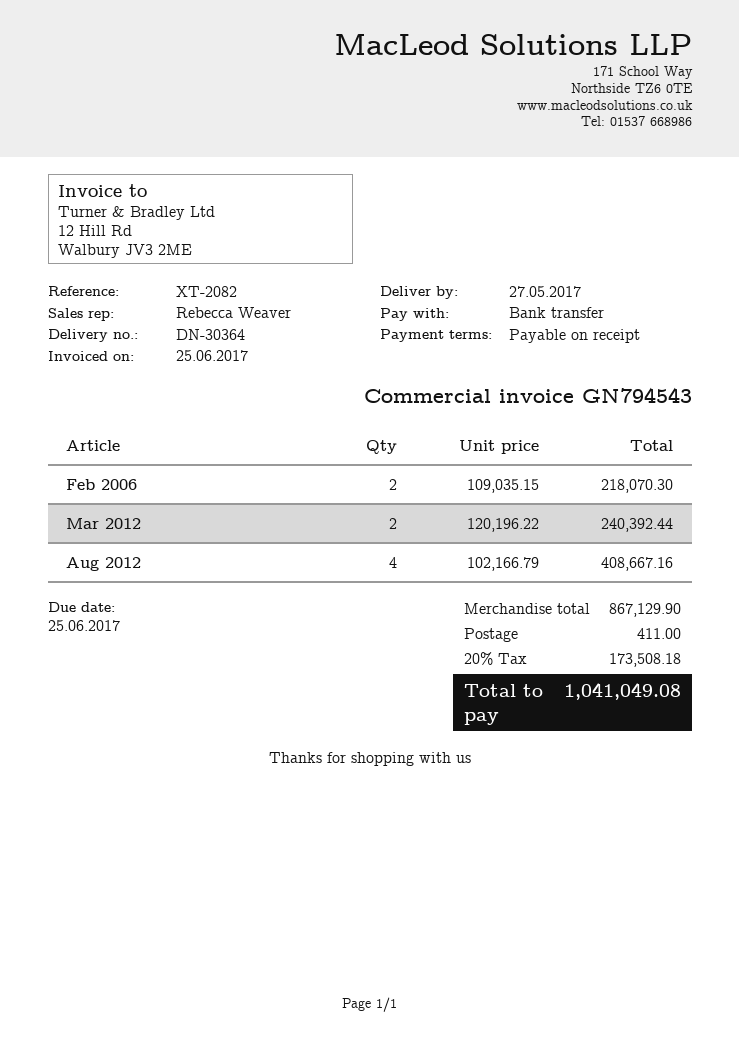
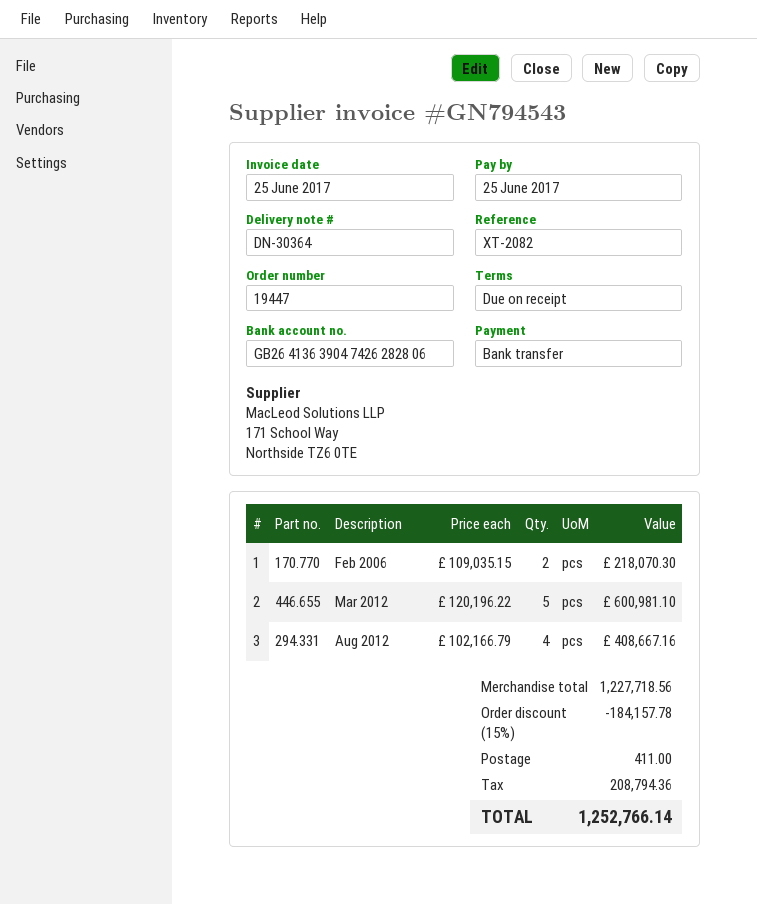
Mar 2012: 2 x 120196.22 = 240392.44 -> 5 x 120196.22 = 600981.10
subtotal: 867129.90 -> 1227718.56
discount: none -> 15% = 184157.78
tax: 173508.18 -> 208794.36
total: 1041049.08 -> 1252766.14

